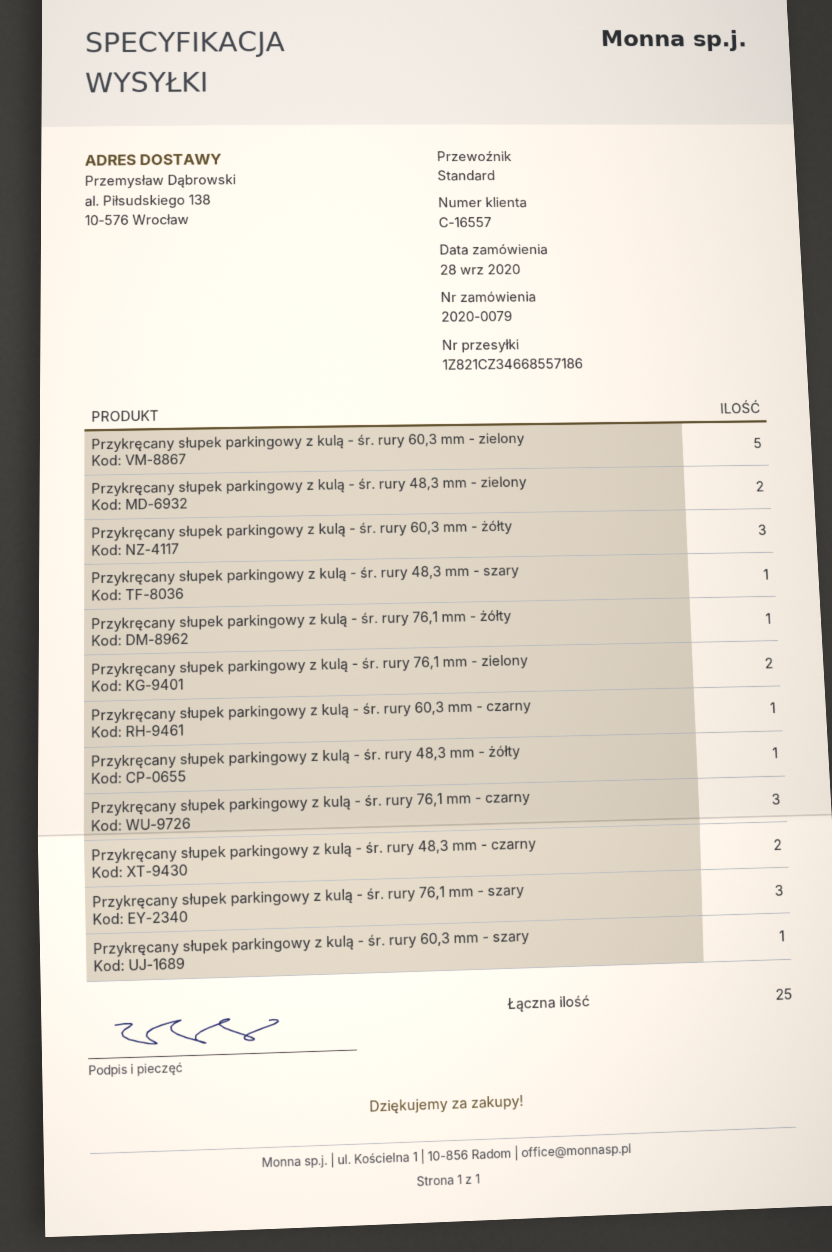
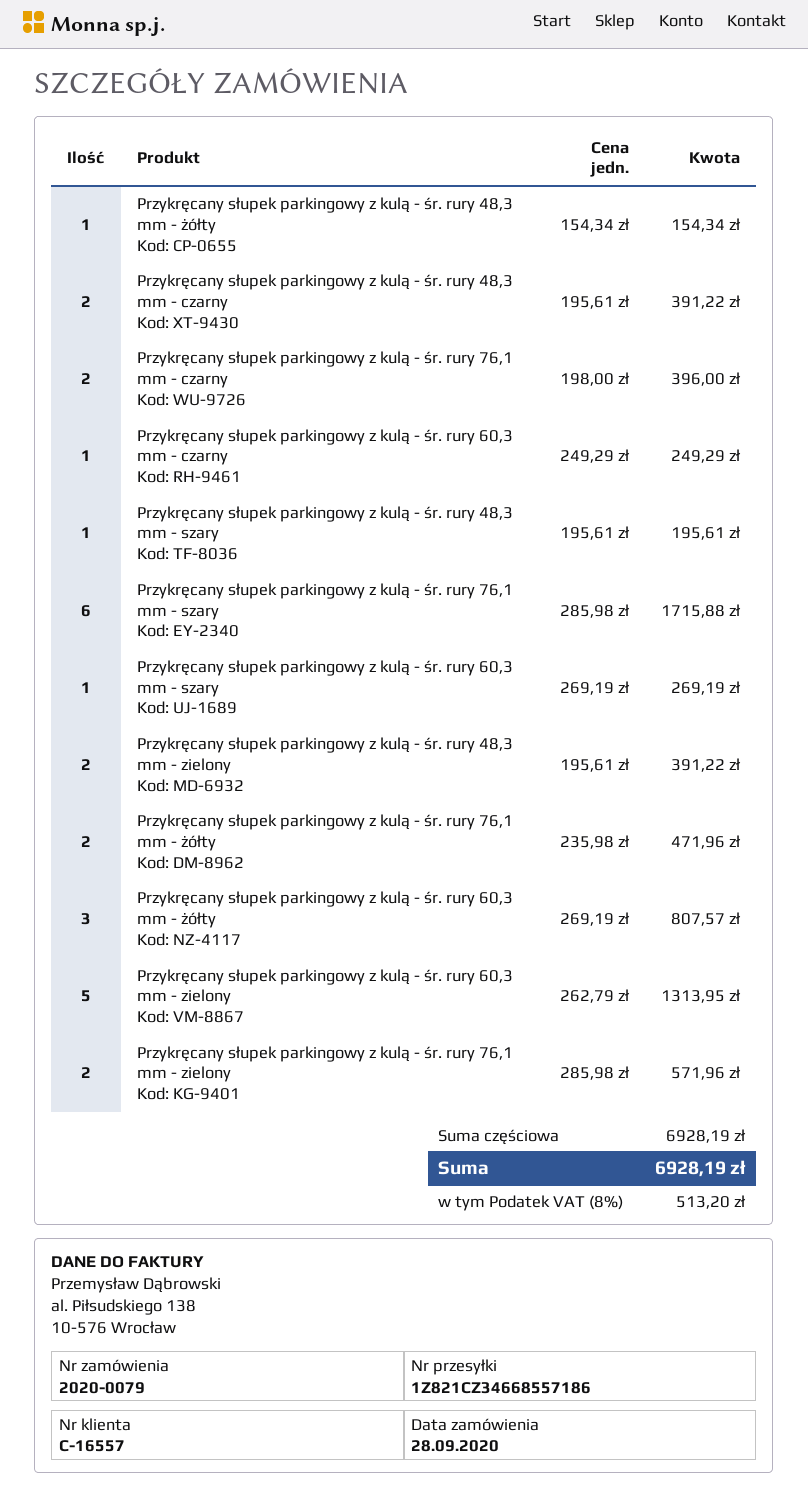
Przykręcany słupek parkingowy z kulą - śr. rury 76,1 mm - żółty: 1 -> 2
Przykręcany słupek parkingowy z kulą - śr. rury 76,1 mm - czarny: 3 -> 2
Przykręcany słupek parkingowy z kulą - śr. rury 76,1 mm - szary: 3 -> 6

